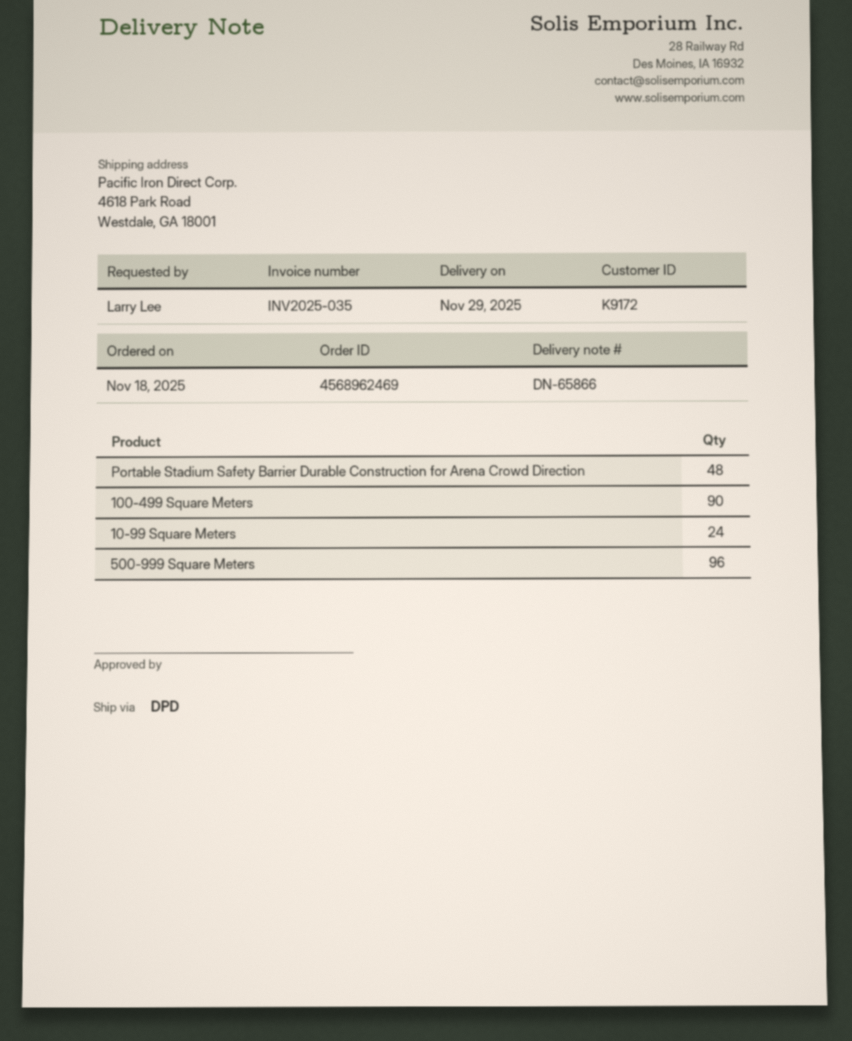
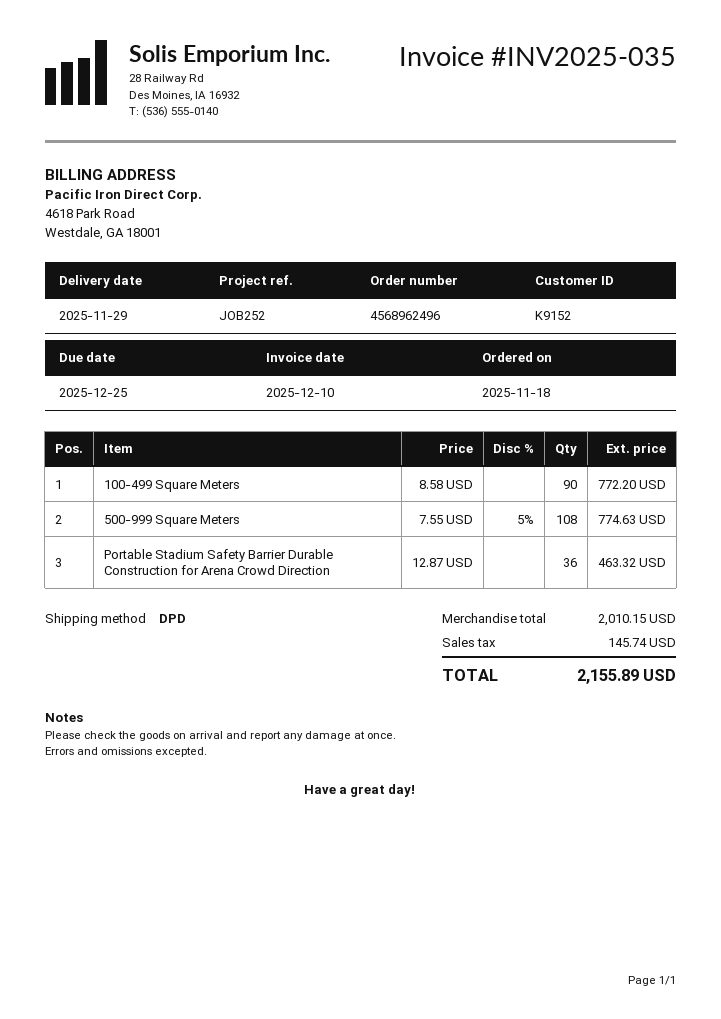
order number: 4568962469 -> 4568962496
customer number: K9172 -> K9152
Portable Stadium Safety Barrier Durable Construction for Arena Crowd Direction: 48 -> 36
10-99 Square Meters: 24 -> none
500-999 Square Meters: 96 -> 108

